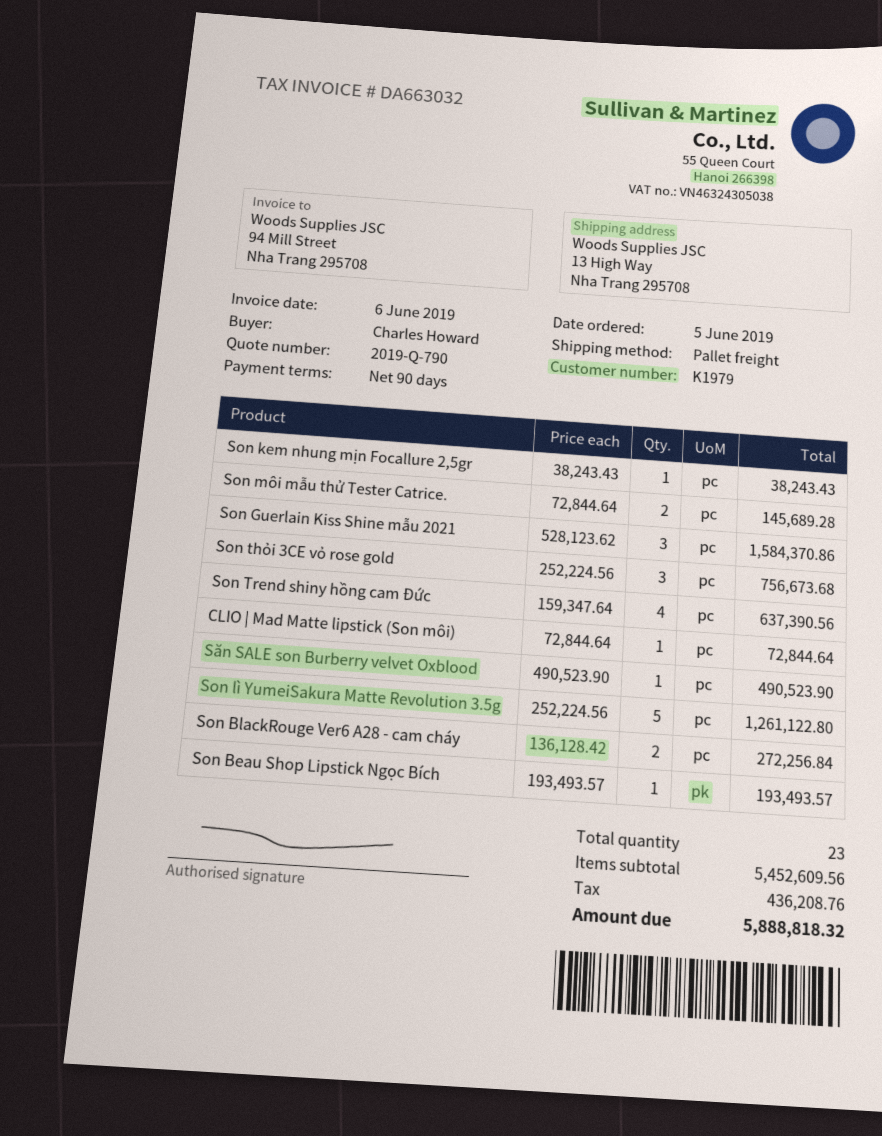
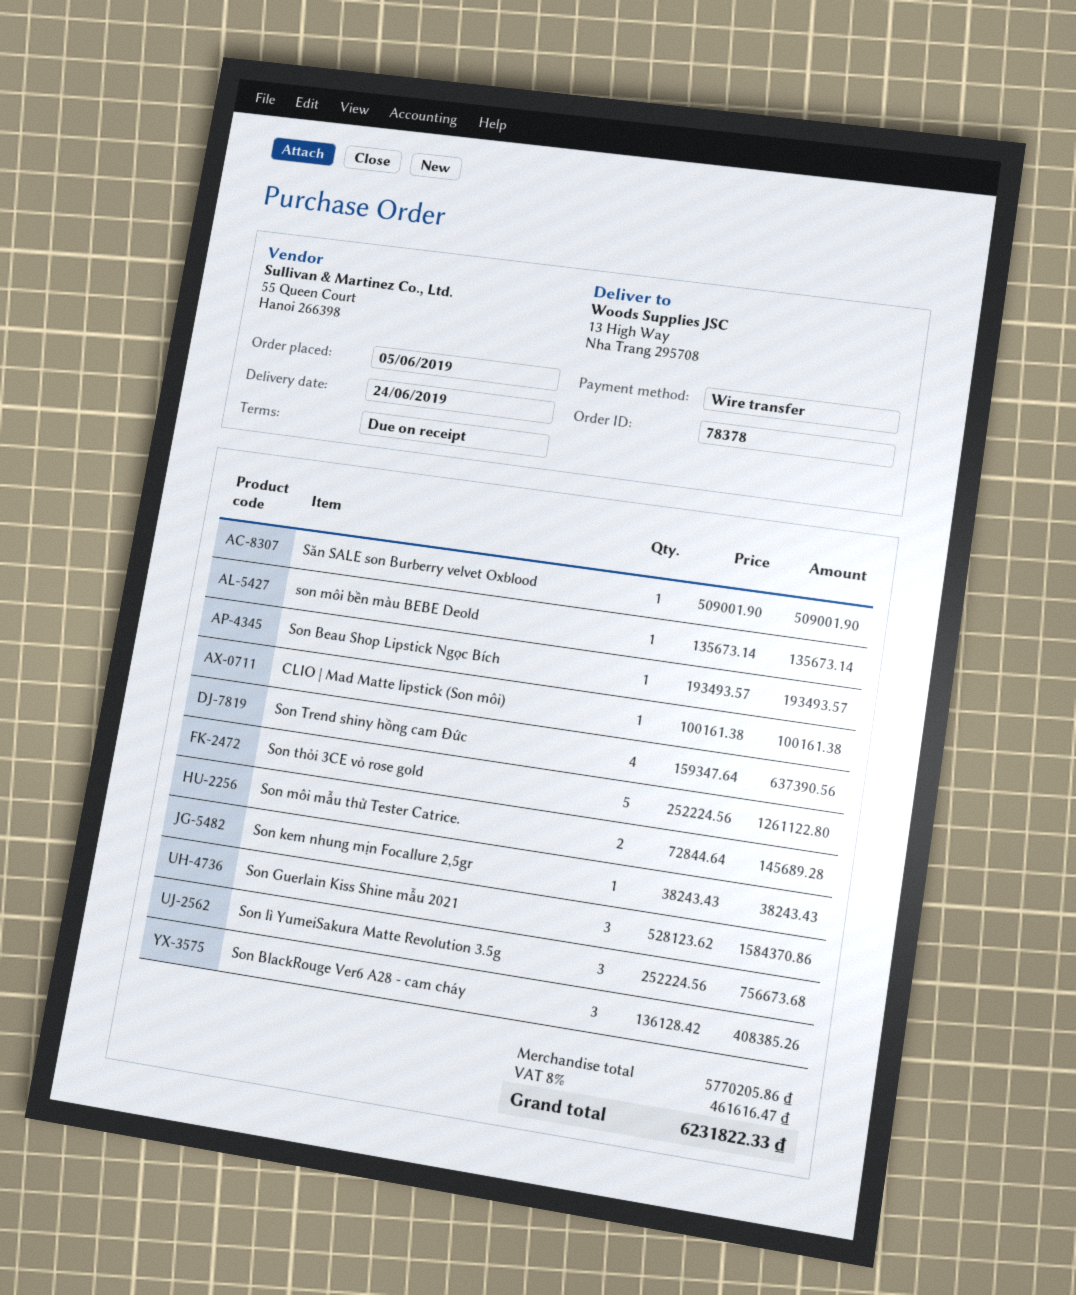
payment terms: 90 days -> on receipt
Son thỏi 3CE vỏ rose gold: 3 x 252224.56 = 756673.68 -> 5 x 252224.56 = 1261122.80
CLIO | Mad Matte lipstick (Son môi): 1 x 72844.64 = 72844.64 -> 1 x 100161.38 = 100161.38
Săn SALE son Burberry velvet Oxblood: 1 x 490523.90 = 490523.90 -> 1 x 509001.90 = 509001.90
Son lì YumeiSakura Matte Revolution 3.5g: 5 x 252224.56 = 1261122.80 -> 3 x 252224.56 = 756673.68
Son BlackRouge Ver6 A28 - cam cháy: 2 x 136128.42 = 272256.84 -> 3 x 136128.42 = 408385.26
son môi bền màu BEBE Deold: none -> 1 x 135673.14 = 135673.14
subtotal: 5452609.56 -> 5770205.86
tax: 436208.76 -> 461616.47
total: 5888818.32 -> 6231822.33

